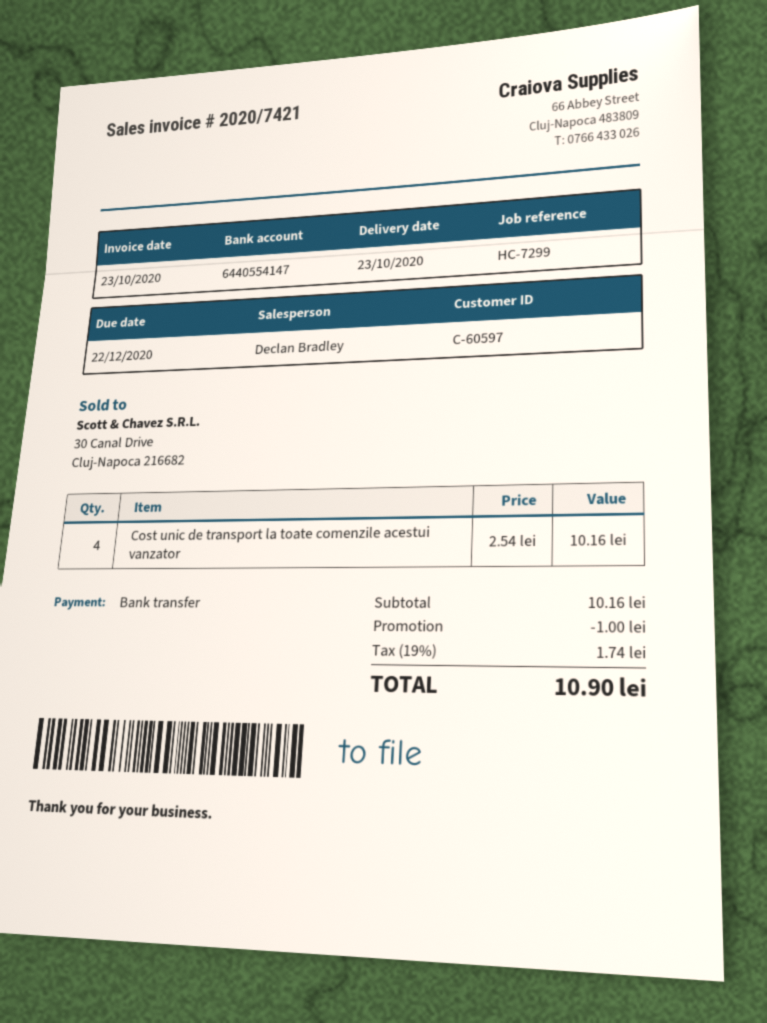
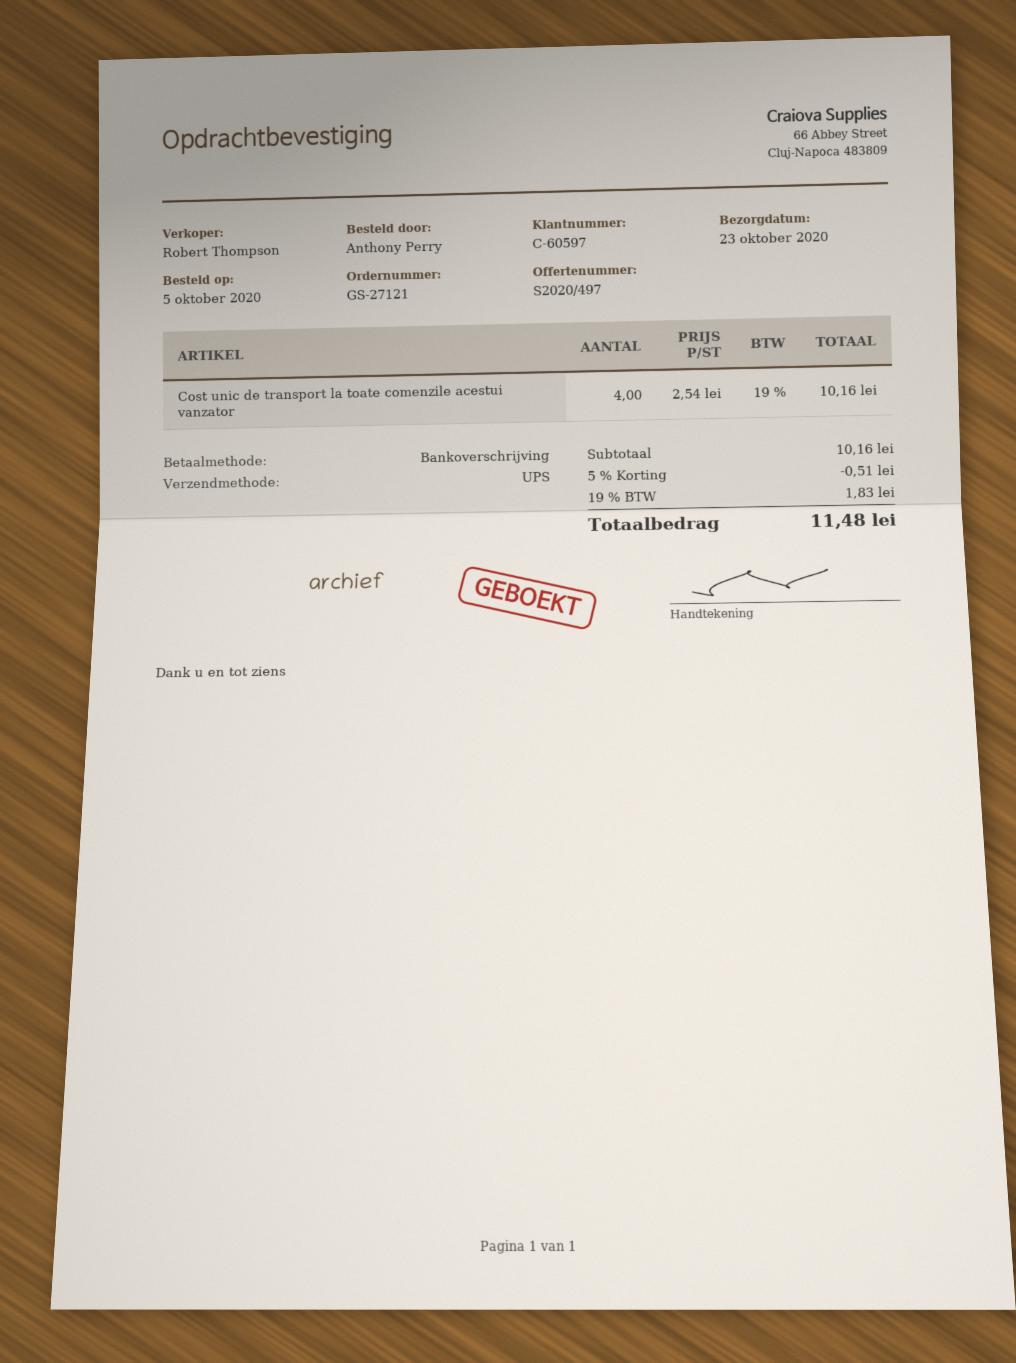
sales rep: Declan Bradley -> Robert Thompson
discount: 1.00 -> 0.51
tax: 19% = 1.74 -> 19% = 1.83
total: 10.90 -> 11.48

